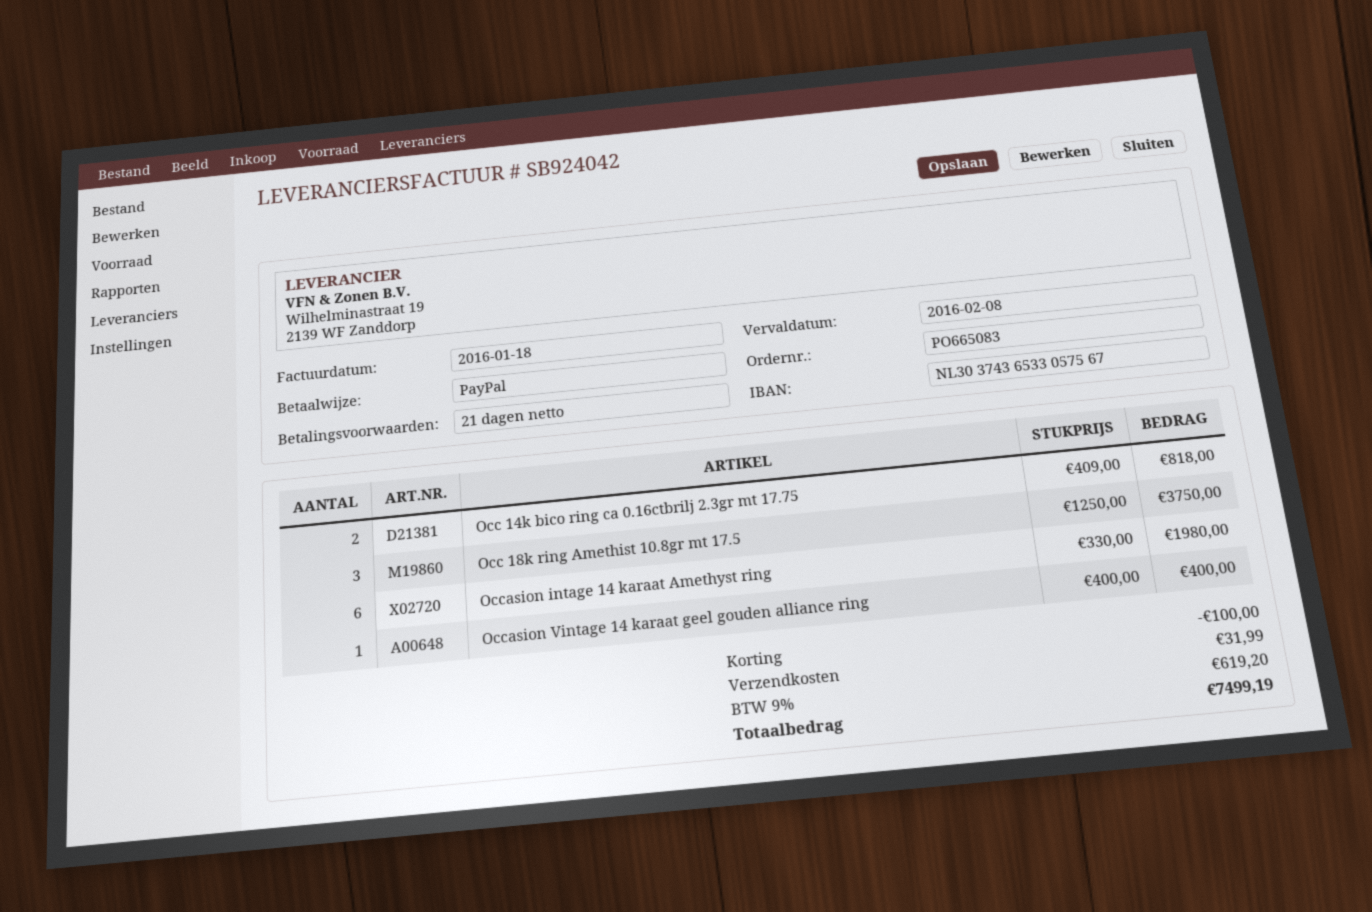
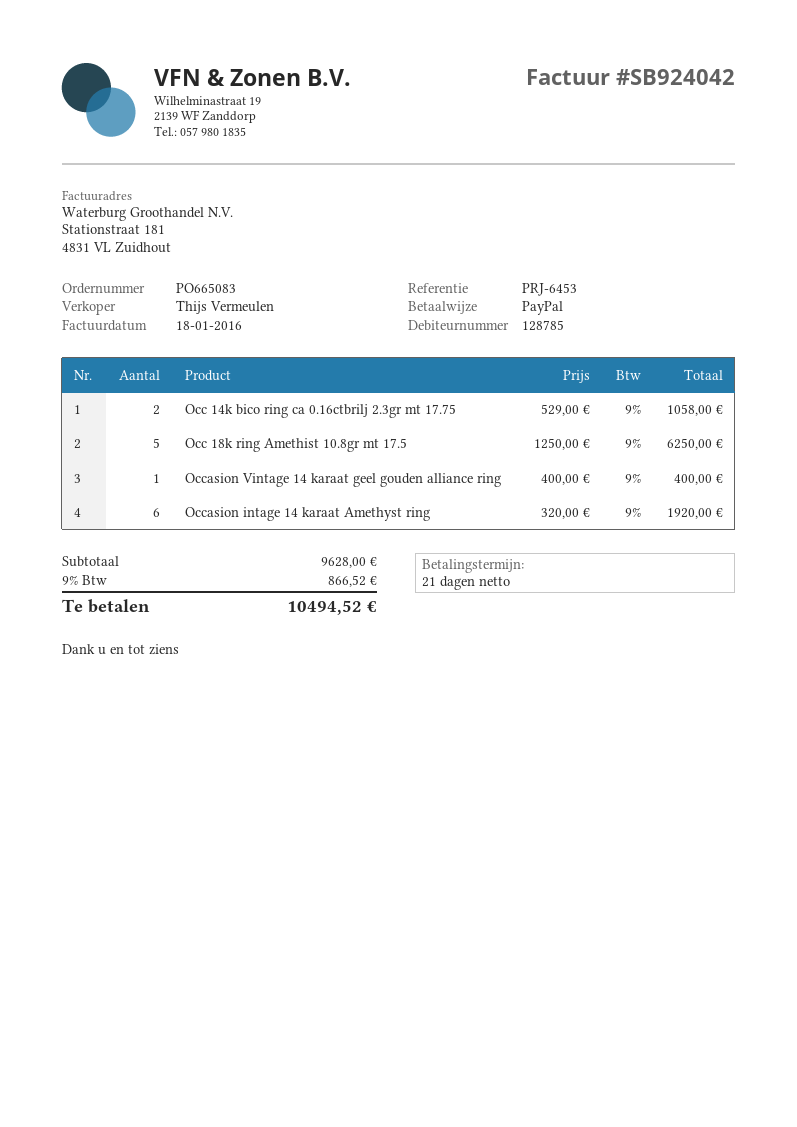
Occ 14k bico ring ca 0.16ctbrilj 2.3gr mt 17.75: 2 x 409.00 = 818.00 -> 2 x 529.00 = 1058.00
Occ 18k ring Amethist 10.8gr mt 17.5: 3 x 1250.00 = 3750.00 -> 5 x 1250.00 = 6250.00
Occasion intage 14 karaat Amethyst ring: 6 x 330.00 = 1980.00 -> 6 x 320.00 = 1920.00
discount: 100.00 -> none
shipping: 31.99 -> none
tax: 9% = 619.20 -> 9% = 866.52
total: 7499.19 -> 10494.52

